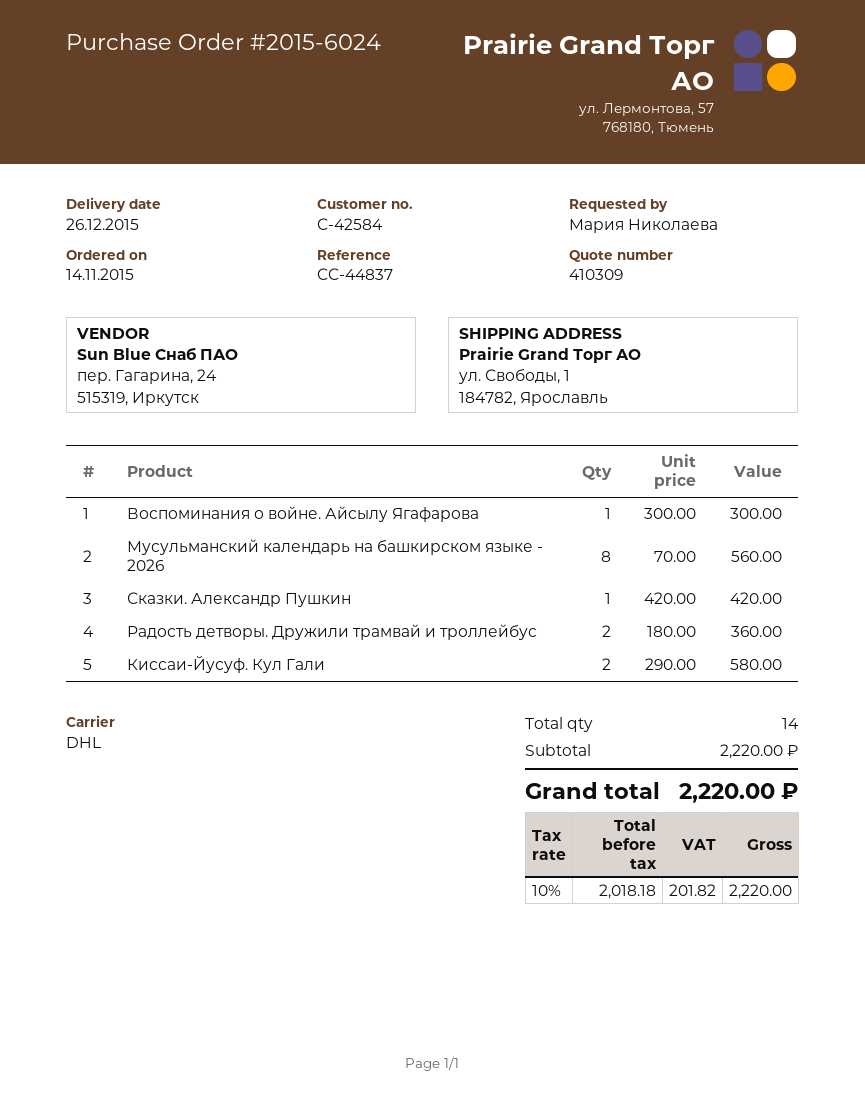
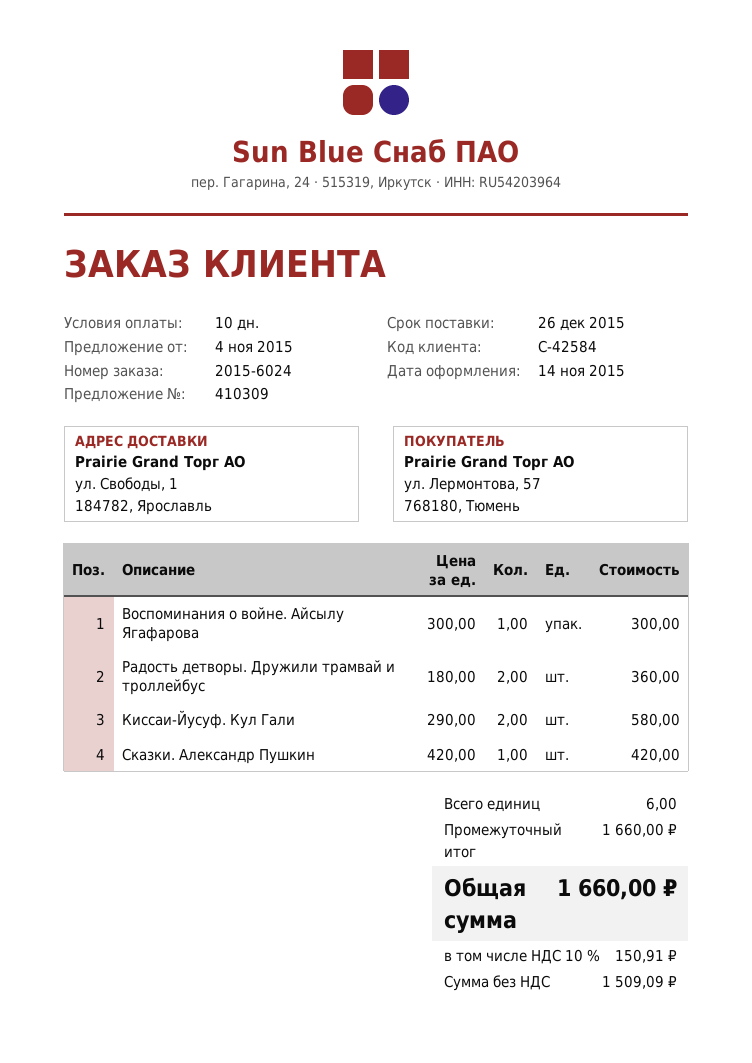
Мусульманский календарь на башкирском языке - 2026: 8 x 70.00 = 560.00 -> none
total quantity: 14 -> 6
subtotal: 2220.00 -> 1660.00
net: 2018.18 -> 1509.09
tax: 10% = 201.82 -> 10% = 150.91
total: 2220.00 -> 1660.00

